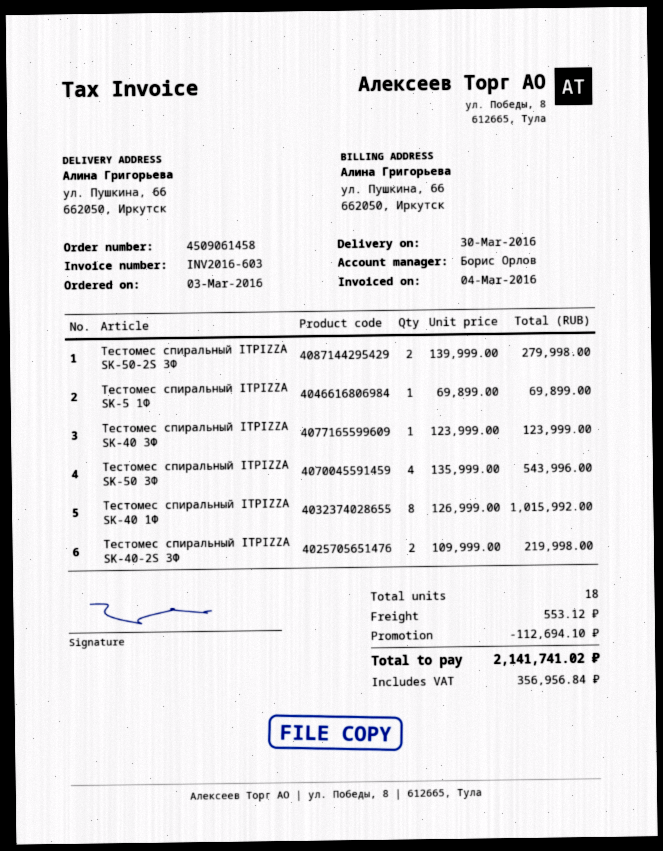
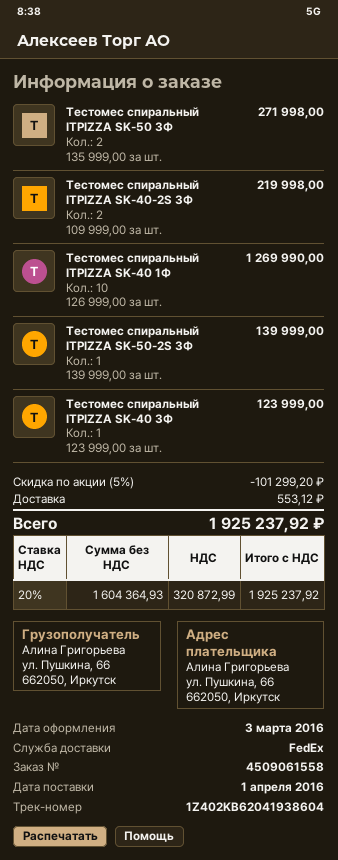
order number: 4509061458 -> 4509061558
delivery date: 2016-03-30 -> 2016-04-01
Тестомес спиральный ITPIZZA SK-50-2S 3Ф: 2 x 139999.00 = 279998.00 -> 1 x 139999.00 = 139999.00
Тестомес спиральный ITPIZZA SK-5 1Ф: 1 x 69899.00 = 69899.00 -> none
Тестомес спиральный ITPIZZA SK-50 3Ф: 4 x 135999.00 = 543996.00 -> 2 x 135999.00 = 271998.00
Тестомес спиральный ITPIZZA SK-40 1Ф: 8 x 126999.00 = 1015992.00 -> 10 x 126999.00 = 1269990.00
discount: 112694.10 -> 101299.20
tax: 356956.84 -> 320872.99
total: 2141741.02 -> 1925237.92

